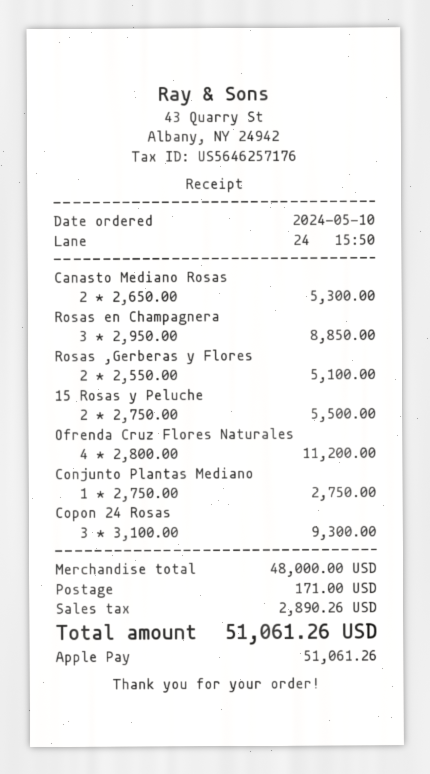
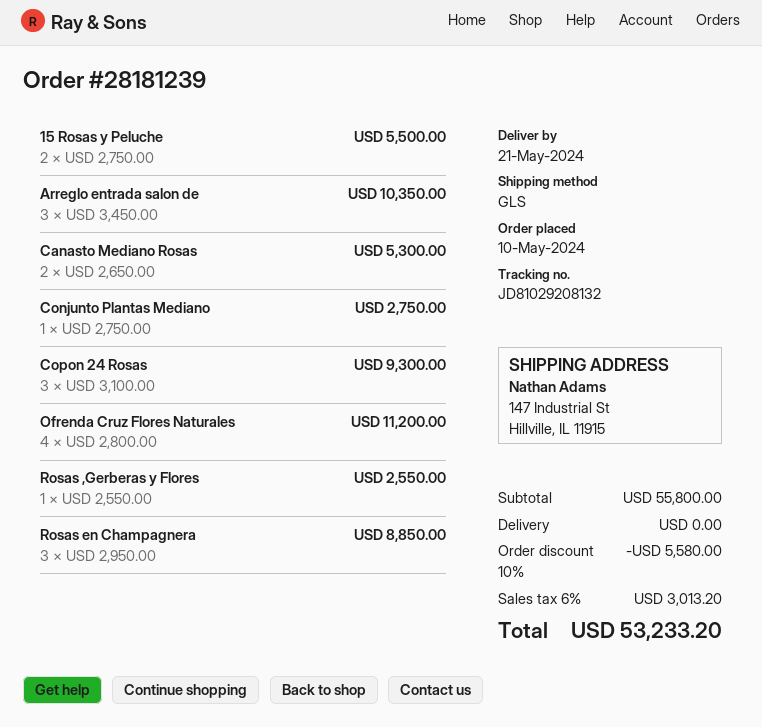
Rosas ,Gerberas y Flores: 2 x 2550.00 = 5100.00 -> 1 x 2550.00 = 2550.00
Arreglo entrada salon de: none -> 3 x 3450.00 = 10350.00
subtotal: 48000.00 -> 55800.00
discount: none -> 10% = 5580.00
shipping: 171.00 -> 0.00
tax: 2890.26 -> 3013.20
total: 51061.26 -> 53233.20

